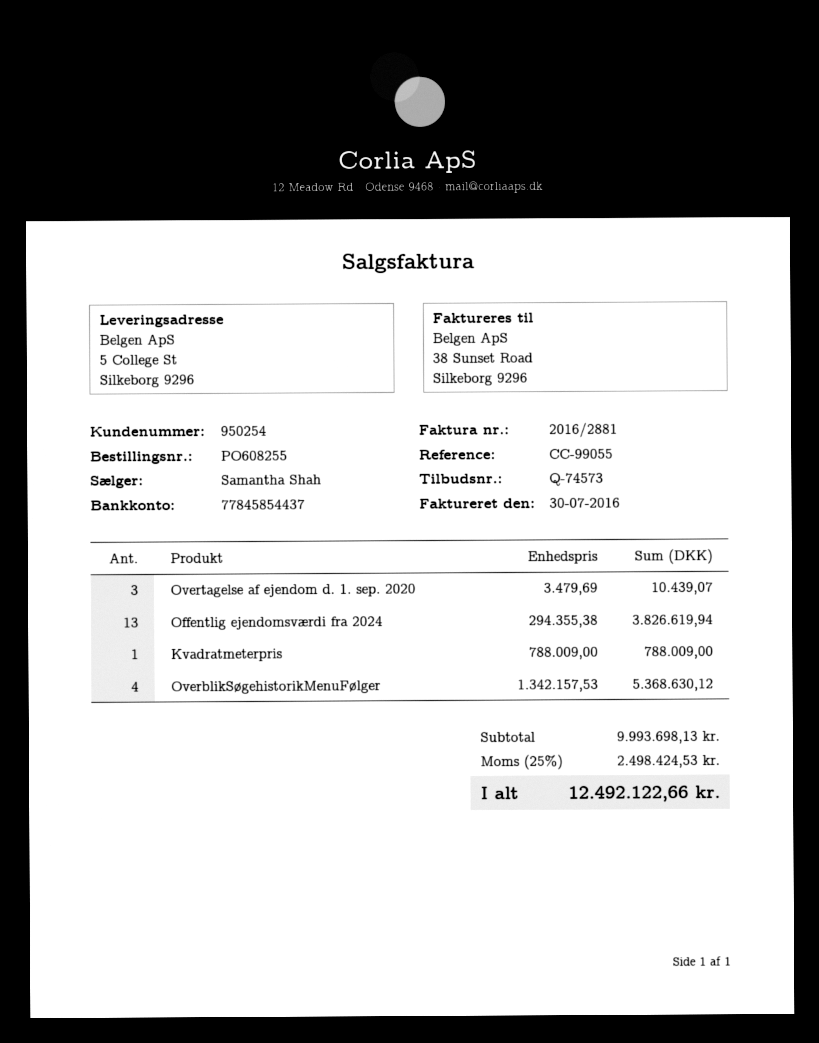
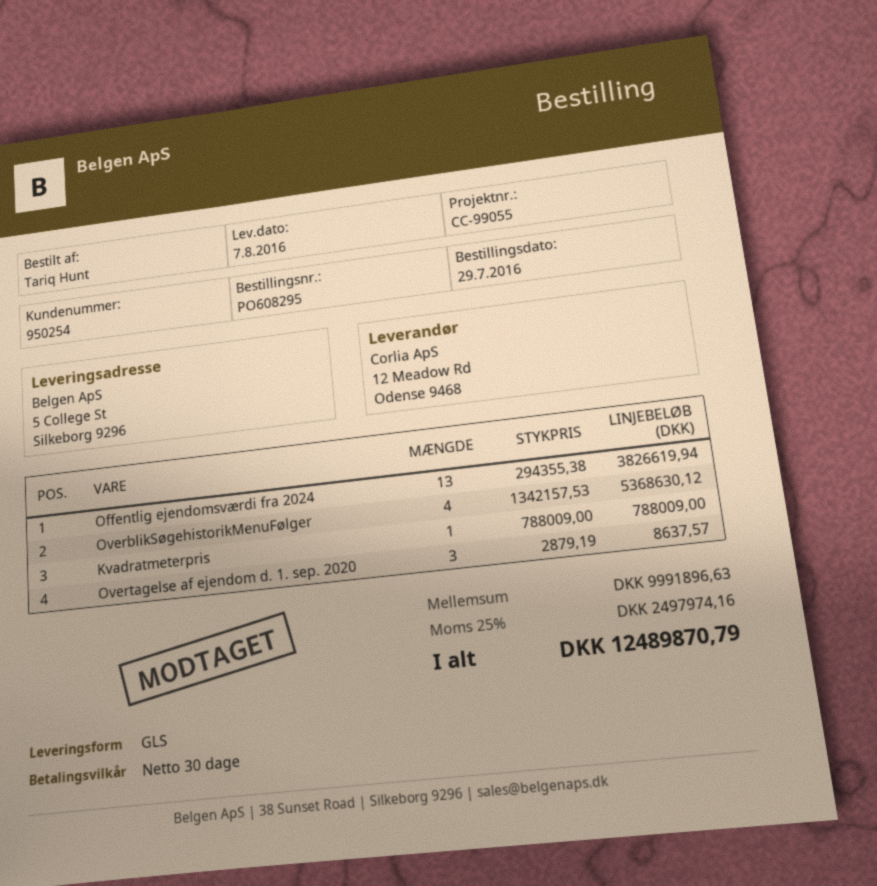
order number: PO608255 -> PO608295
Overtagelse af ejendom d. 1. sep. 2020: 3 x 3479.69 = 10439.07 -> 3 x 2879.19 = 8637.57
subtotal: 9993698.13 -> 9991896.63
tax: 25% = 2498424.53 -> 25% = 2497974.16
total: 12492122.66 -> 12489870.79

